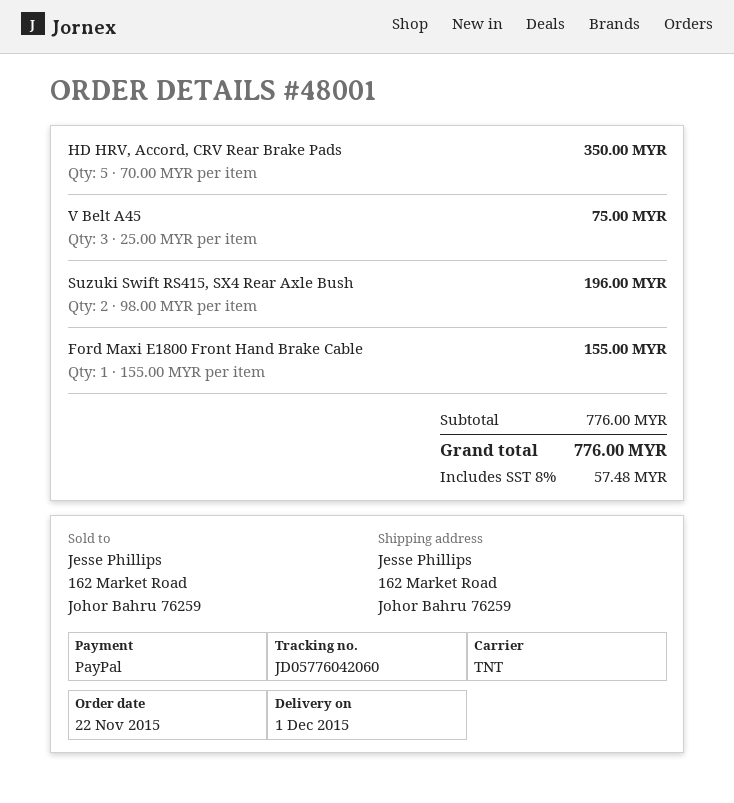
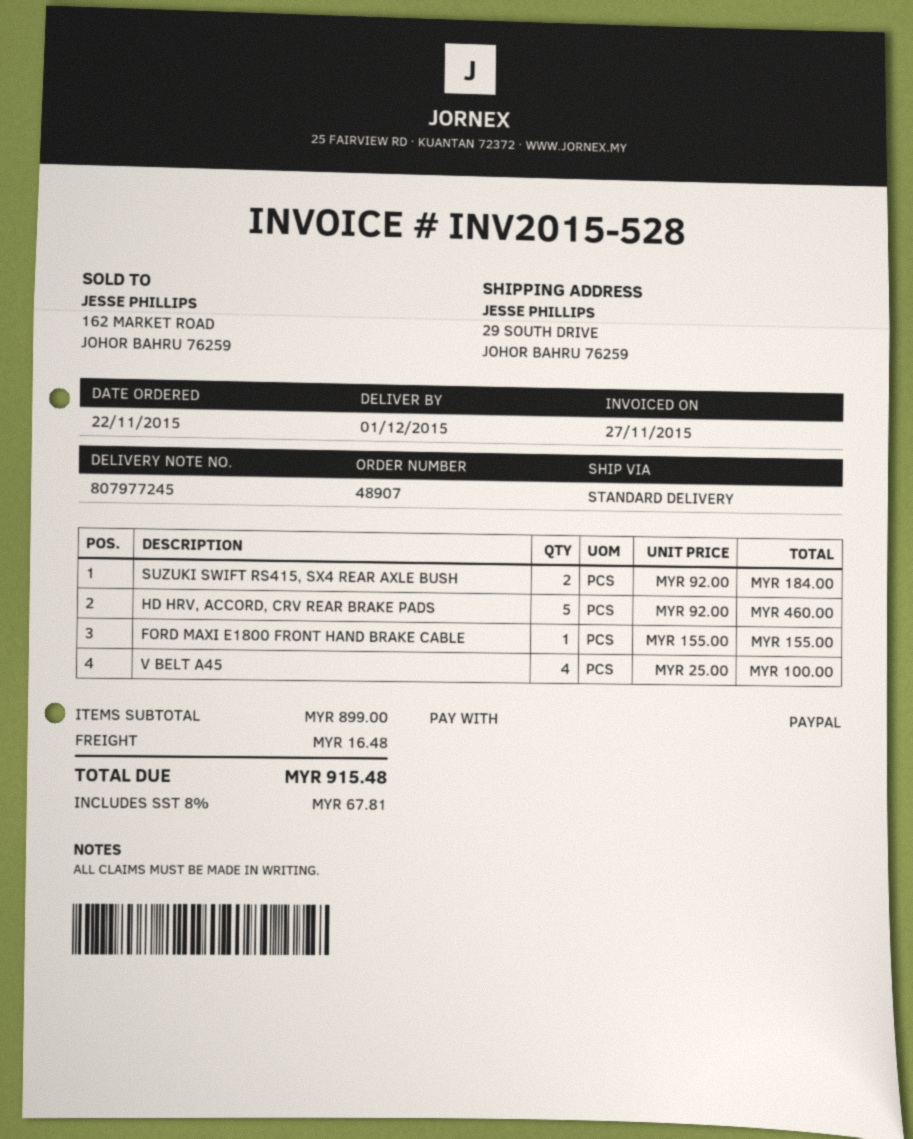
order number: 48001 -> 48907
shipping method: TNT -> standard
ship to: 162 Market Road, Johor Bahru 76259 -> 29 SOUTH DRIVE, JOHOR BAHRU 76259
HD HRV, Accord, CRV Rear Brake Pads: 5 x 70.00 = 350.00 -> 5 x 92.00 = 460.00
V Belt A45: 3 x 25.00 = 75.00 -> 4 x 25.00 = 100.00
Suzuki Swift RS415, SX4 Rear Axle Bush: 2 x 98.00 = 196.00 -> 2 x 92.00 = 184.00
subtotal: 776.00 -> 899.00
shipping: none -> 16.48
tax: 8% = 57.48 -> 8% = 67.81
total: 776.00 -> 915.48

